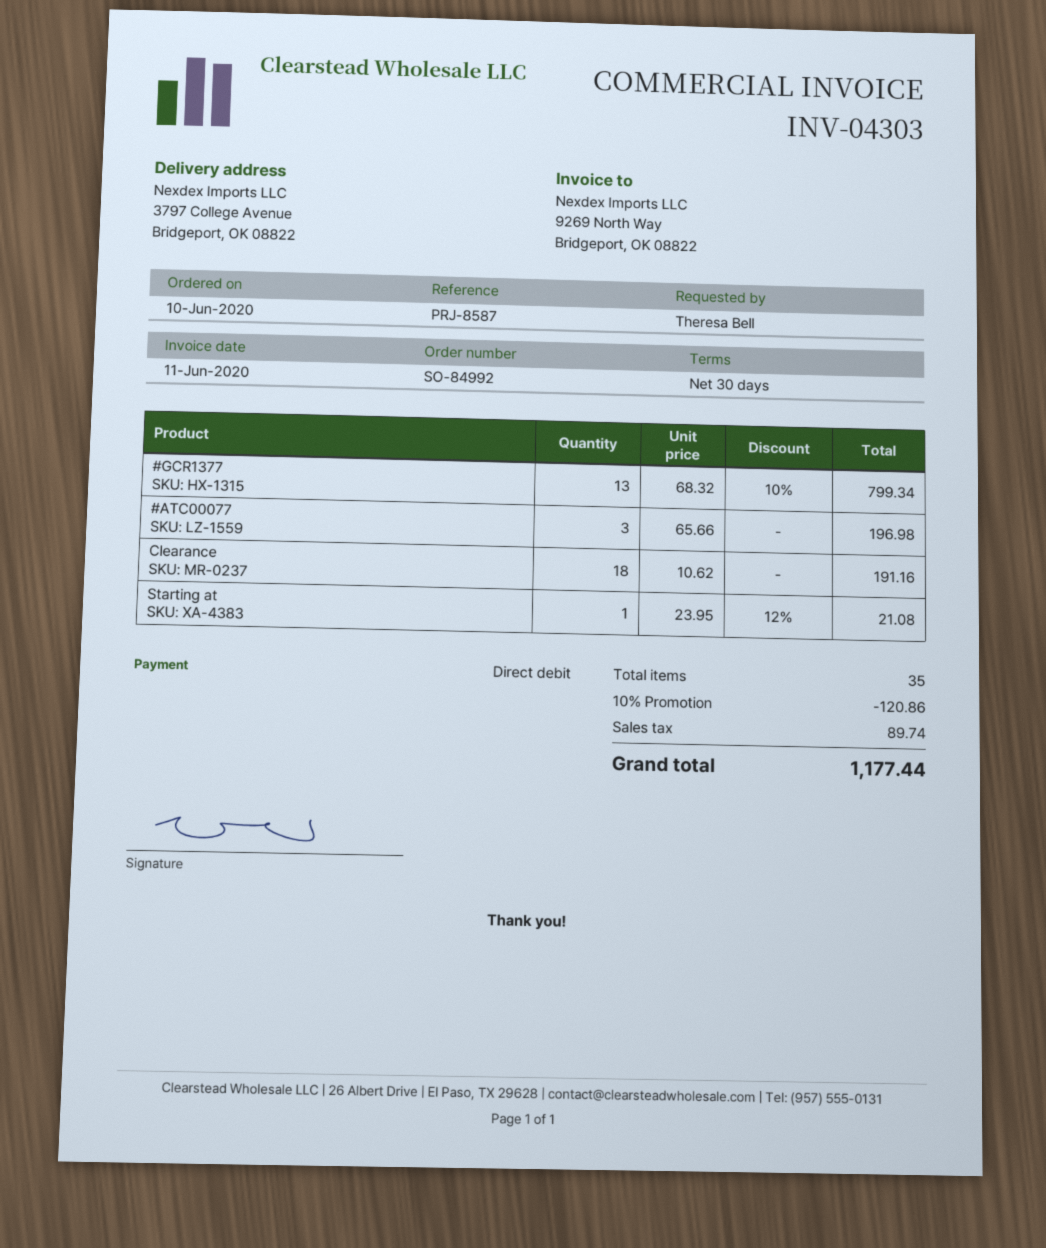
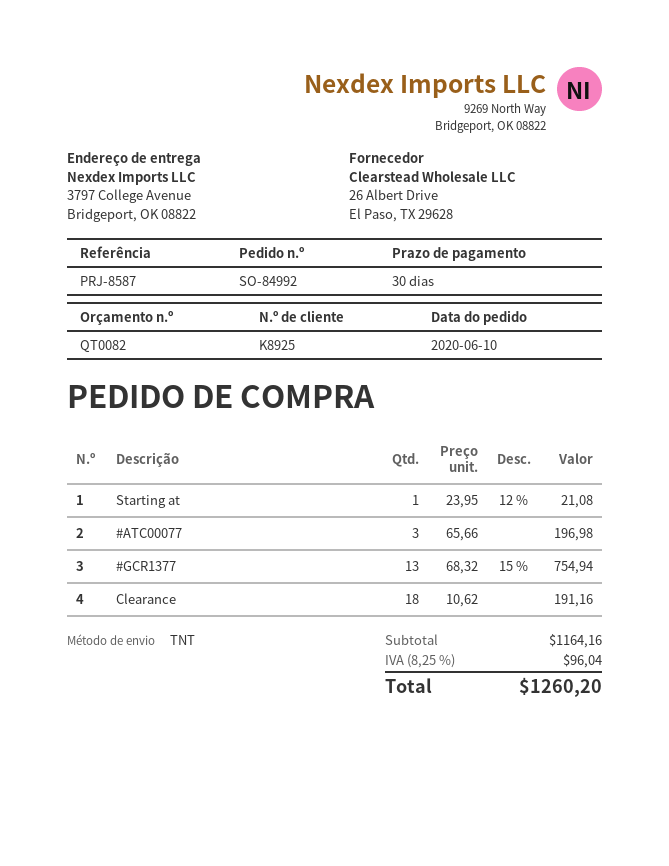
#GCR1377: 13 x 68.32 - 10% = 799.34 -> 13 x 68.32 - 15% = 754.94
discount: 10% = 120.86 -> none
tax: 89.74 -> 96.04
total: 1177.44 -> 1260.20

